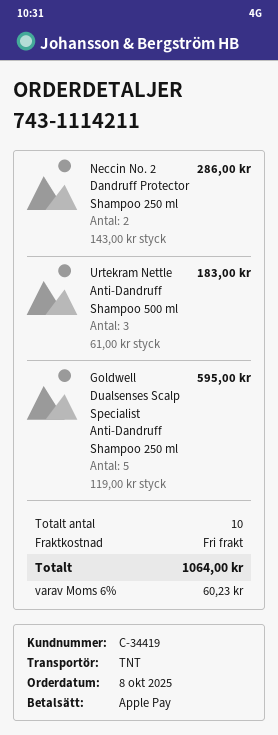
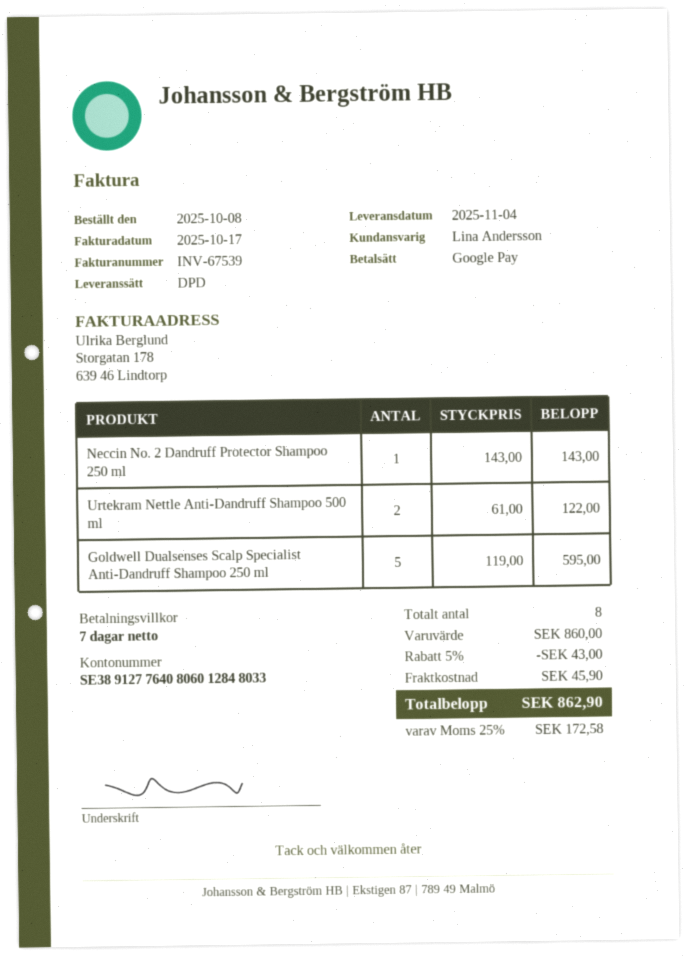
payment method: Apple Pay -> Google Pay
shipping method: TNT -> DPD
Neccin No. 2 Dandruff Protector Shampoo 250 ml: 2 x 143.00 = 286.00 -> 1 x 143.00 = 143.00
Urtekram Nettle Anti-Dandruff Shampoo 500 ml: 3 x 61.00 = 183.00 -> 2 x 61.00 = 122.00
total quantity: 10 -> 8
discount: none -> 5% = 43.00
shipping: 0.00 -> 45.90
tax: 6% = 60.23 -> 25% = 172.58
total: 1064.00 -> 862.90

